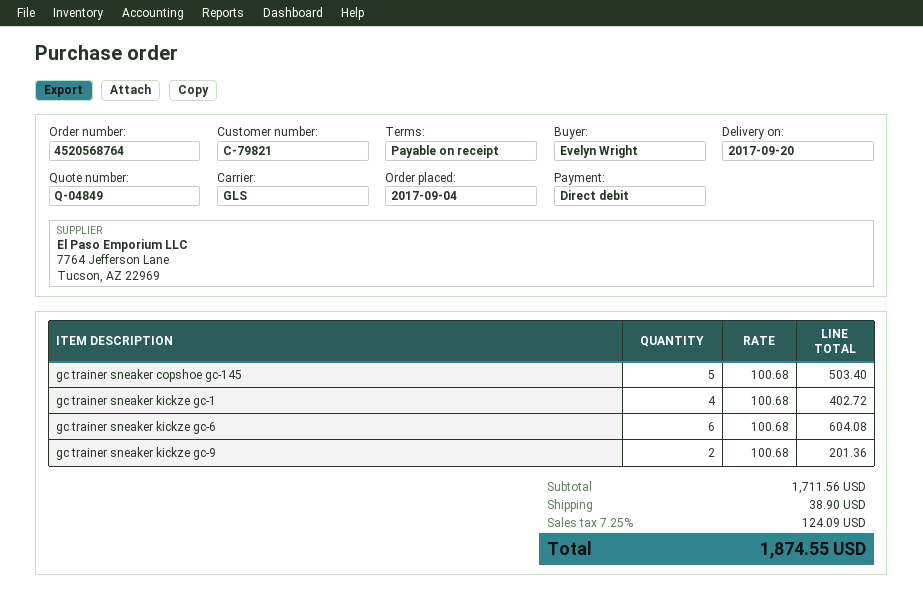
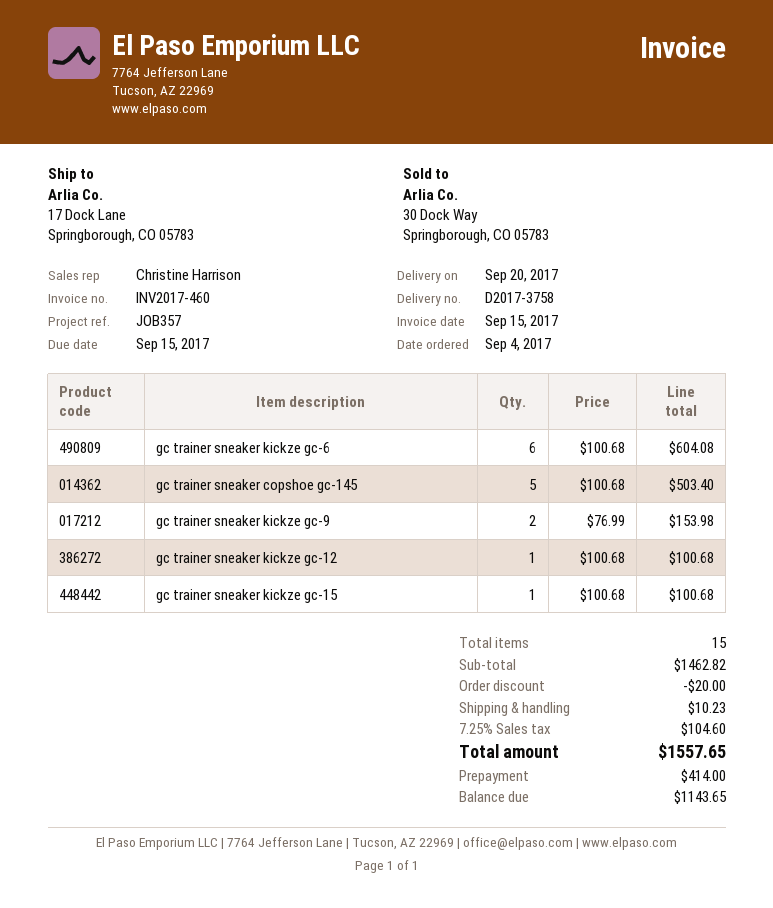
gc trainer sneaker kickze gc-1: 4 x 100.68 = 402.72 -> none
gc trainer sneaker kickze gc-9: 2 x 100.68 = 201.36 -> 2 x 76.99 = 153.98
gc trainer sneaker kickze gc-12: none -> 1 x 100.68 = 100.68
gc trainer sneaker kickze gc-15: none -> 1 x 100.68 = 100.68
subtotal: 1711.56 -> 1462.82
discount: none -> 20.00
shipping: 38.90 -> 10.23
tax: 7.25% = 124.09 -> 7.25% = 104.60
total: 1874.55 -> 1557.65

